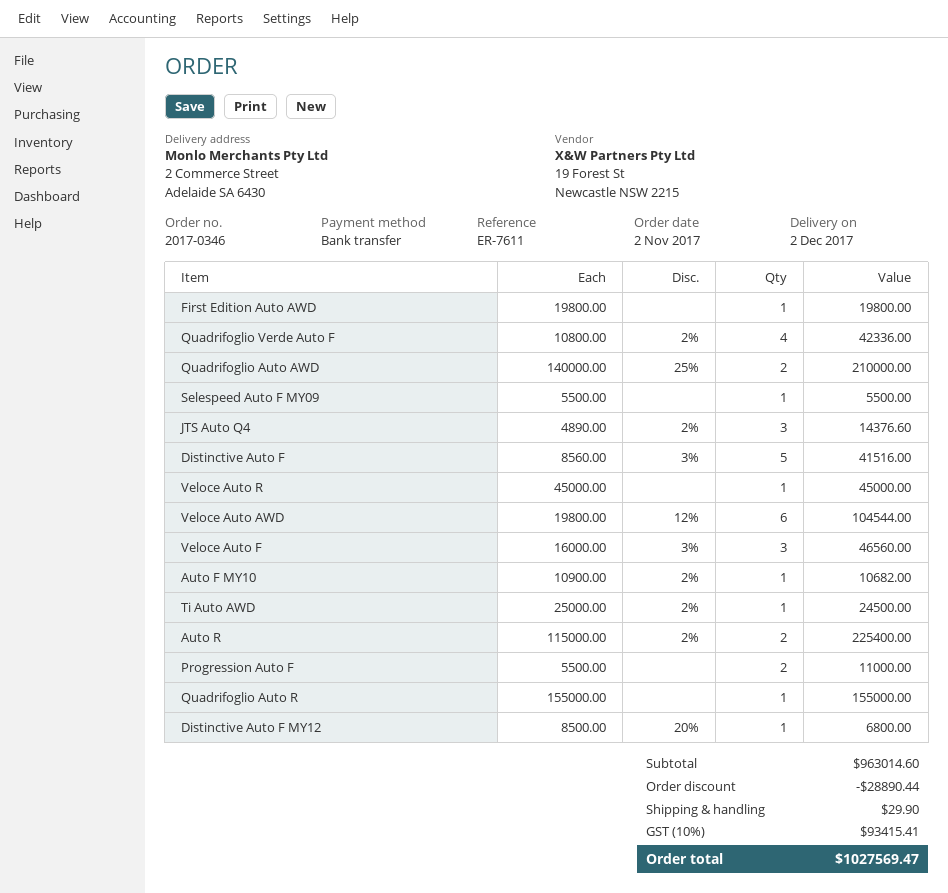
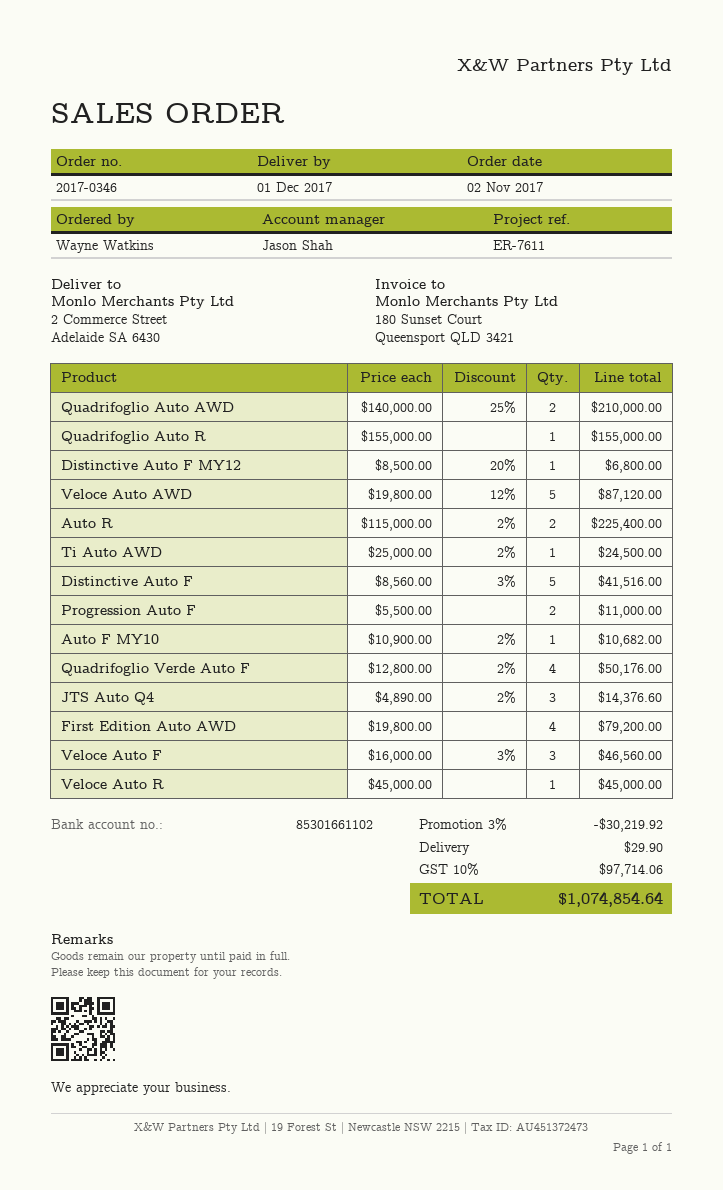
delivery date: 2017-12-02 -> 2017-12-01
First Edition Auto AWD: 1 x 19800.00 = 19800.00 -> 4 x 19800.00 = 79200.00
Quadrifoglio Verde Auto F: 4 x 10800.00 - 2% = 42336.00 -> 4 x 12800.00 - 2% = 50176.00
Selespeed Auto F MY09: 1 x 5500.00 = 5500.00 -> none
Veloce Auto AWD: 6 x 19800.00 - 12% = 104544.00 -> 5 x 19800.00 - 12% = 87120.00
discount: 28890.44 -> 30219.92
tax: 10% = 93415.41 -> 10% = 97714.06
total: 1027569.47 -> 1074854.64

